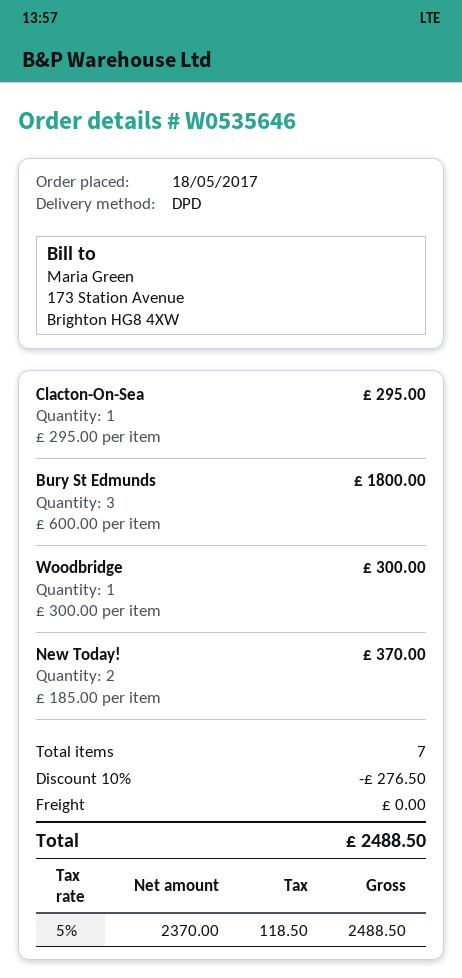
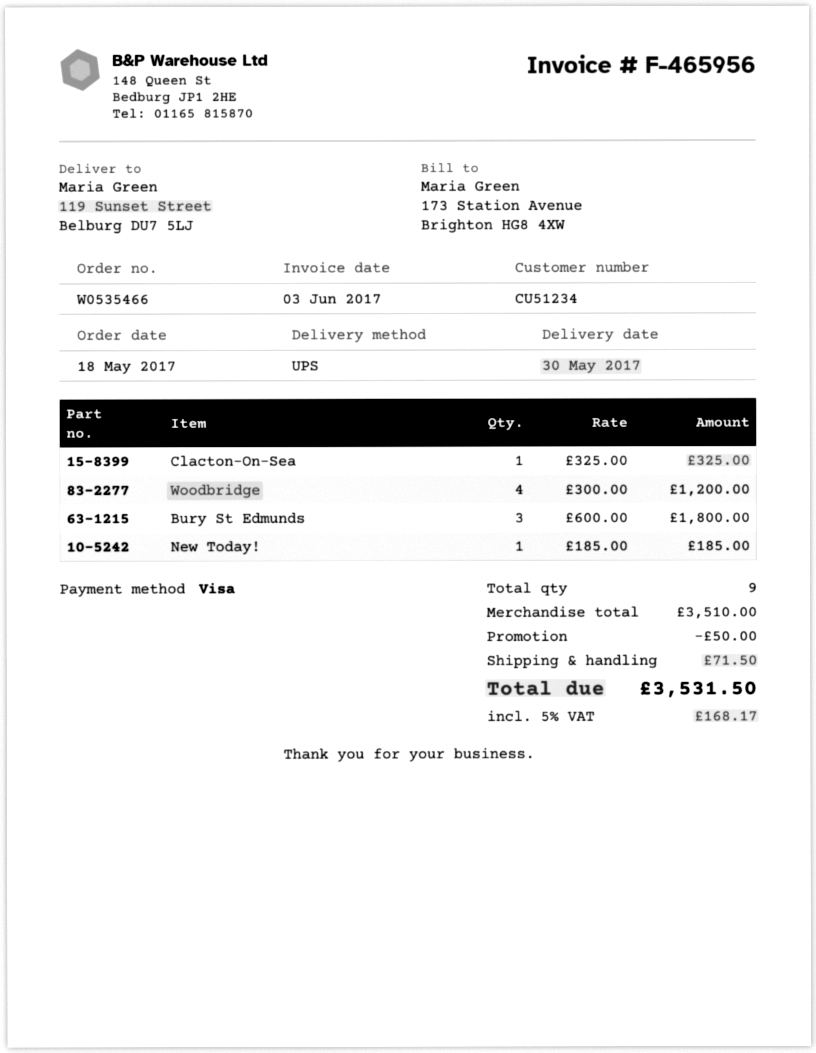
order number: W0535646 -> W0535466
shipping method: DPD -> UPS
Clacton-On-Sea: 1 x 295.00 = 295.00 -> 1 x 325.00 = 325.00
Woodbridge: 1 x 300.00 = 300.00 -> 4 x 300.00 = 1200.00
New Today!: 2 x 185.00 = 370.00 -> 1 x 185.00 = 185.00
total quantity: 7 -> 9
discount: 276.50 -> 50.00
shipping: 0.00 -> 71.50
tax: 5% = 118.50 -> 5% = 168.17
total: 2488.50 -> 3531.50

